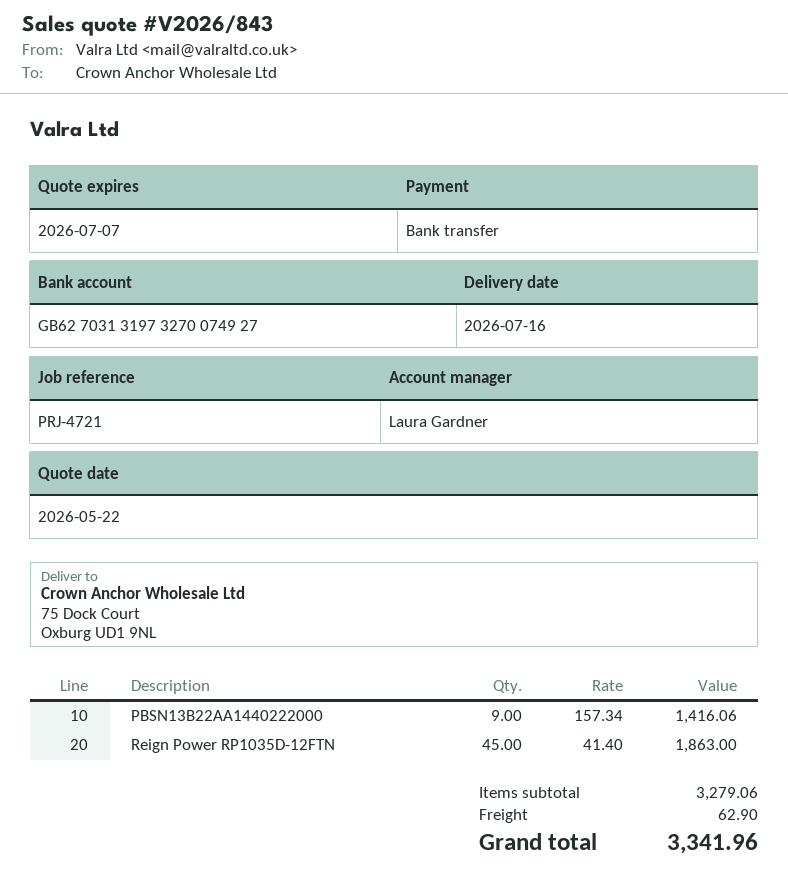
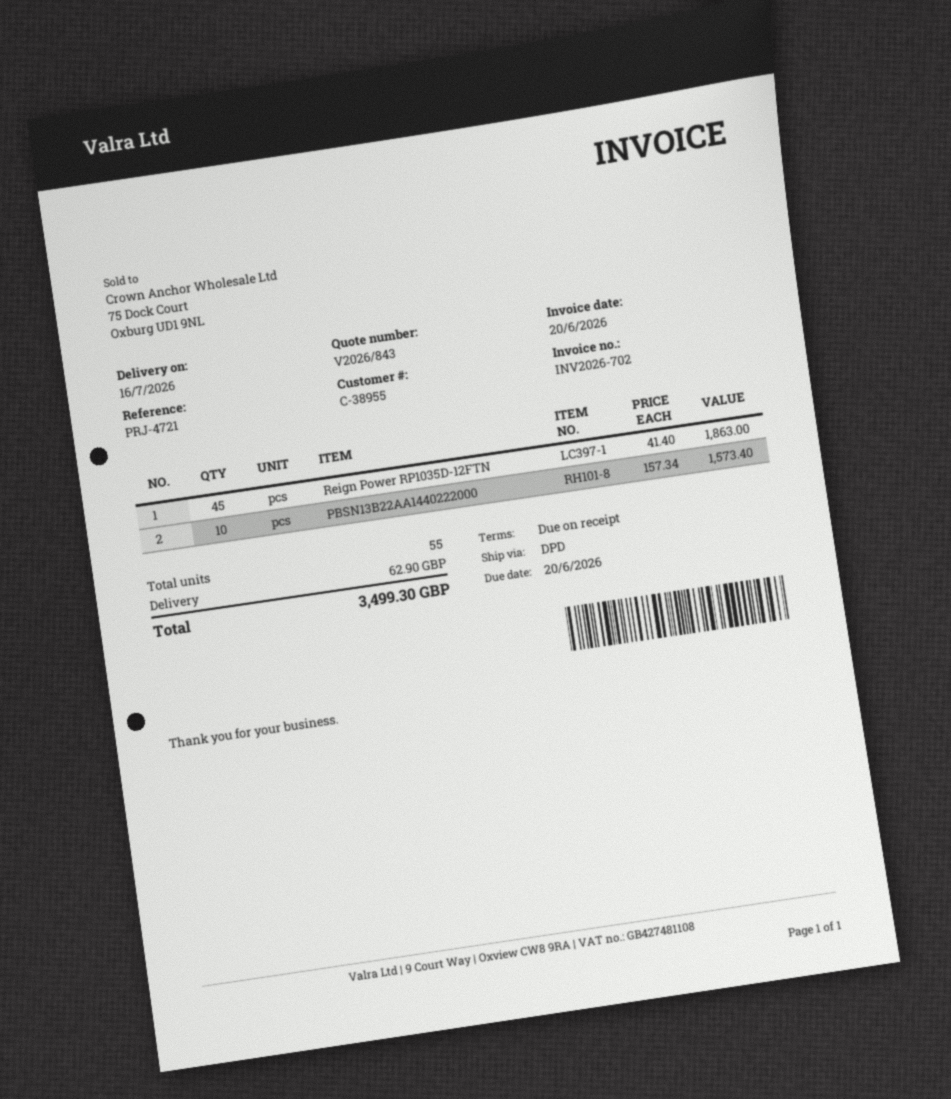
PBSN13B22AA1440222000: 9 x 157.34 = 1416.06 -> 10 x 157.34 = 1573.40
total: 3341.96 -> 3499.30

